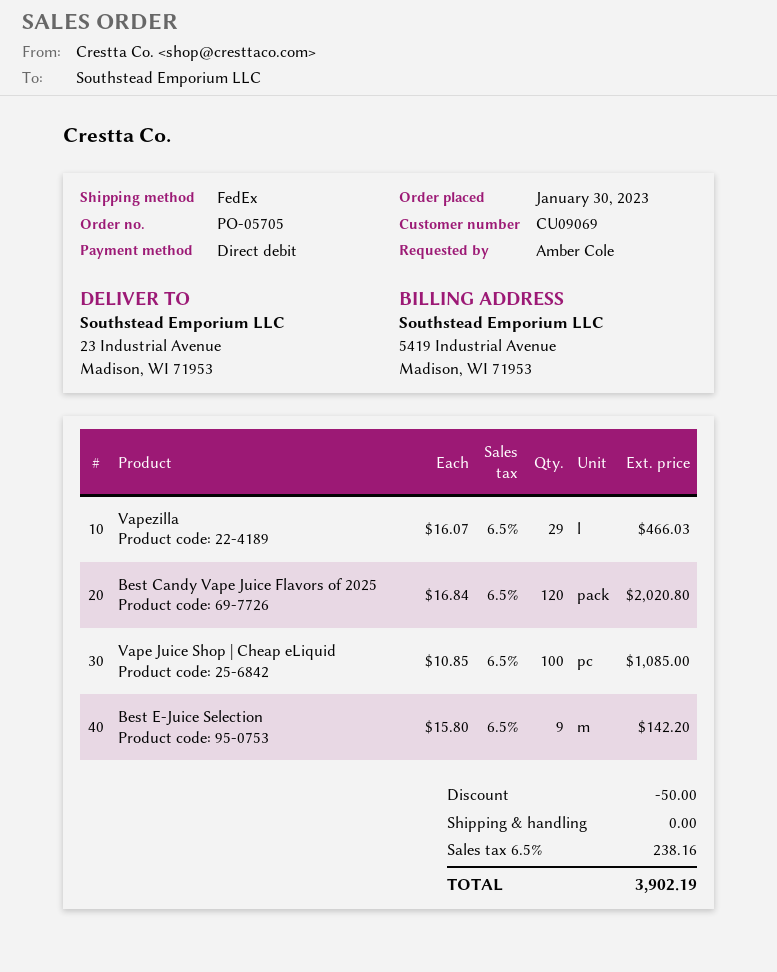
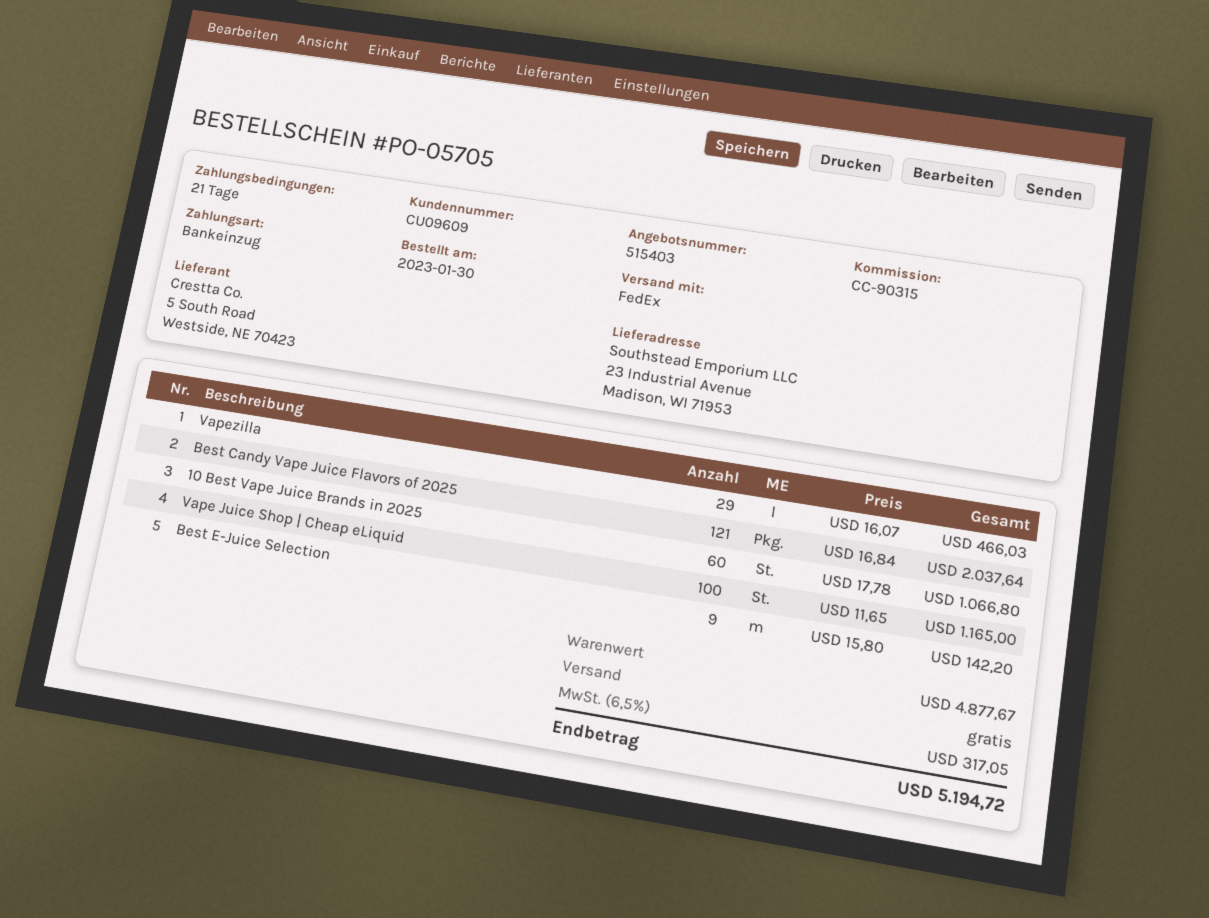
customer number: CU09069 -> CU09609
Best Candy Vape Juice Flavors of 2025: 120 x 16.84 = 2020.80 -> 121 x 16.84 = 2037.64
Vape Juice Shop | Cheap eLiquid: 100 x 10.85 = 1085.00 -> 100 x 11.65 = 1165.00
10 Best Vape Juice Brands in 2025: none -> 60 x 17.78 = 1066.80
discount: 50.00 -> none
tax: 6.5% = 238.16 -> 6.5% = 317.05
total: 3902.19 -> 5194.72

